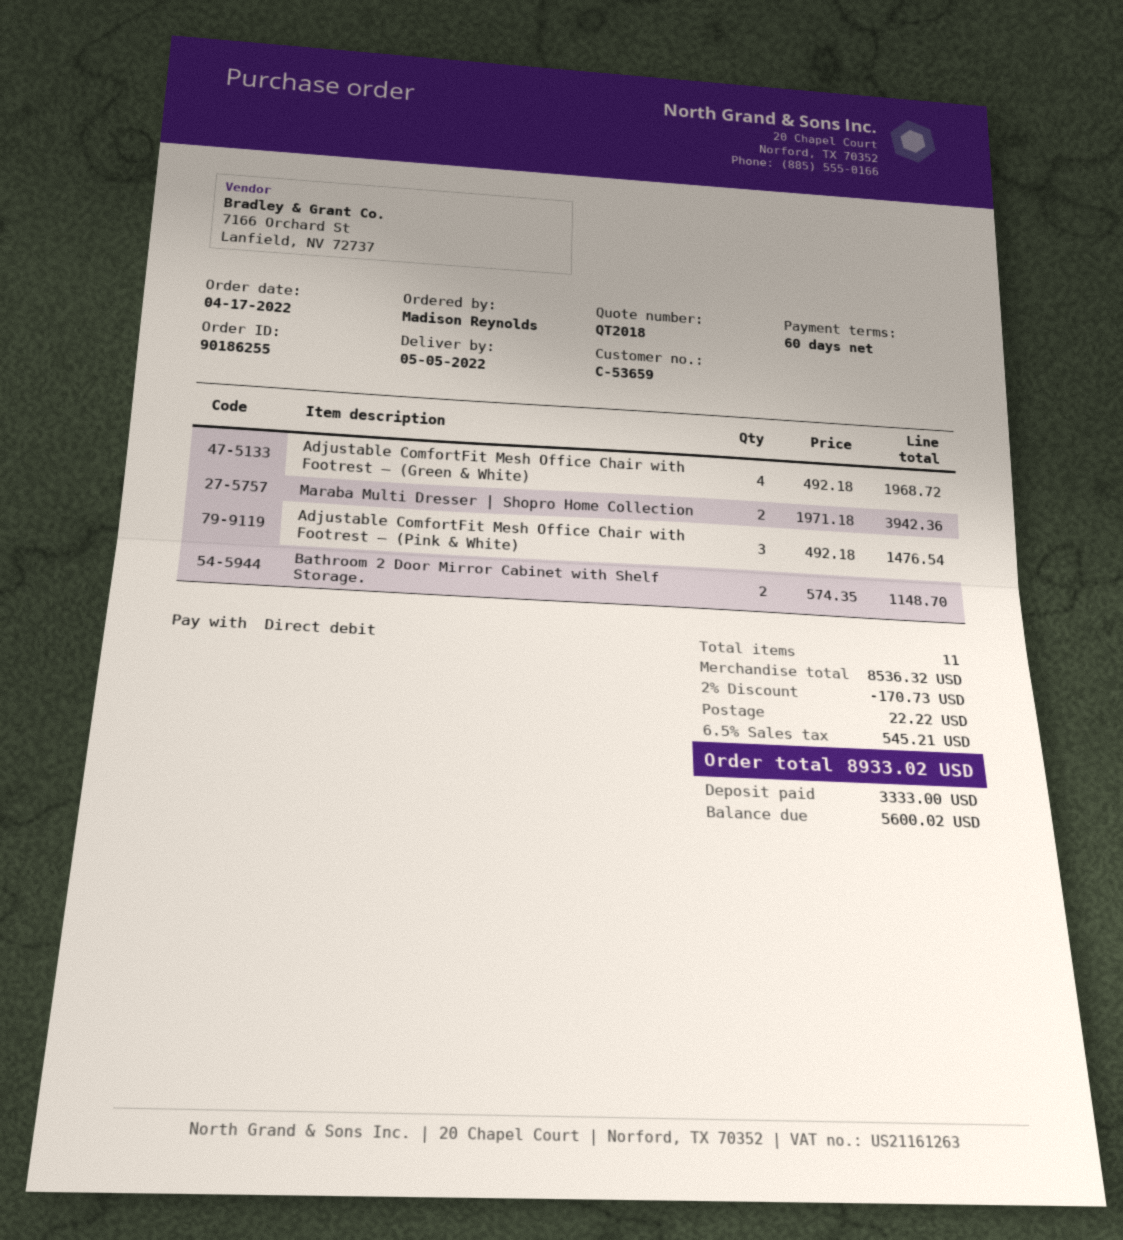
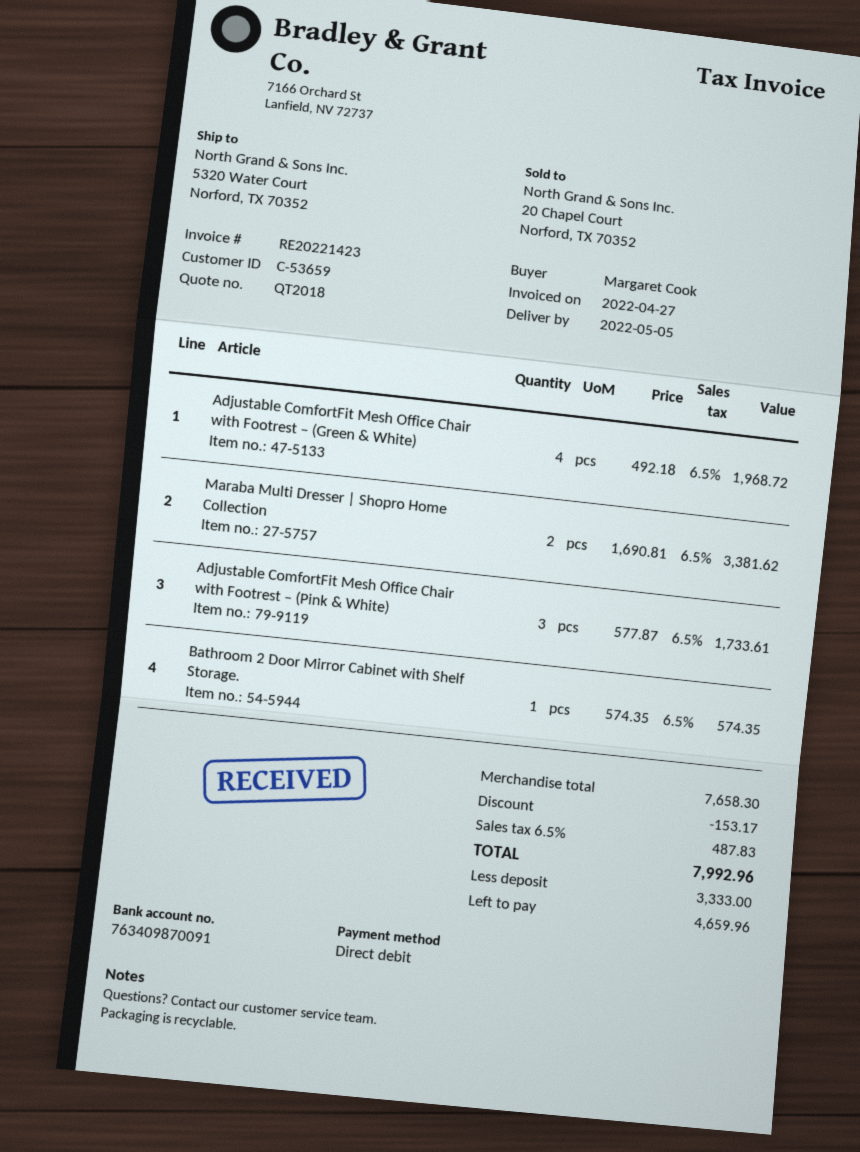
ordered by: Madison Reynolds -> Margaret Cook
Maraba Multi Dresser | Shopro Home Collection: 2 x 1971.18 = 3942.36 -> 2 x 1690.81 = 3381.62
Adjustable ComfortFit Mesh Office Chair with Footrest – (Pink & White): 3 x 492.18 = 1476.54 -> 3 x 577.87 = 1733.61
Bathroom 2 Door Mirror Cabinet with Shelf Storage.: 2 x 574.35 = 1148.70 -> 1 x 574.35 = 574.35
subtotal: 8536.32 -> 7658.30
discount: 170.73 -> 153.17
shipping: 22.22 -> none
tax: 6.5% = 545.21 -> 6.5% = 487.83
total: 8933.02 -> 7992.96
balance: 5600.02 -> 4659.96

